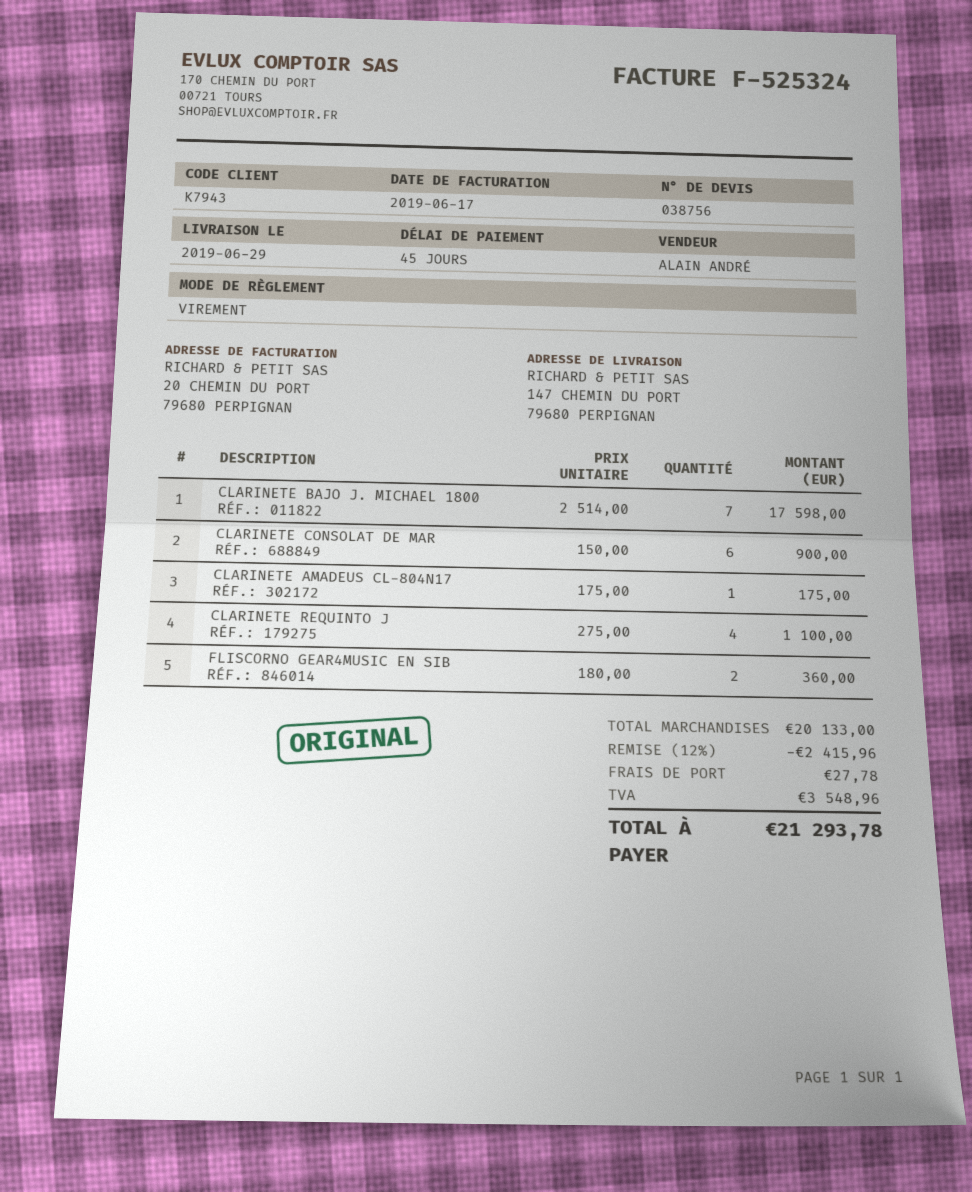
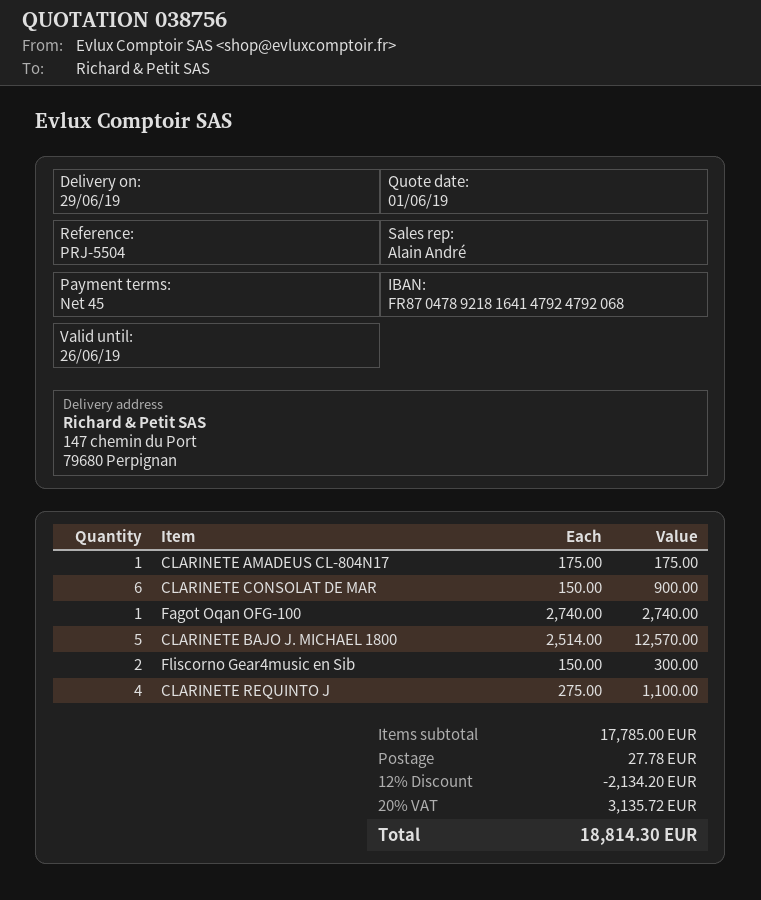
CLARINETE BAJO J. MICHAEL 1800: 7 x 2514.00 = 17598.00 -> 5 x 2514.00 = 12570.00
FLISCORNO GEAR4MUSIC EN SIB: 2 x 180.00 = 360.00 -> 2 x 150.00 = 300.00
Fagot Oqan OFG-100: none -> 1 x 2740.00 = 2740.00
subtotal: 20133.00 -> 17785.00
discount: 12% = 2415.96 -> 12% = 2134.20
tax: 3548.96 -> 3135.72
total: 21293.78 -> 18814.30

